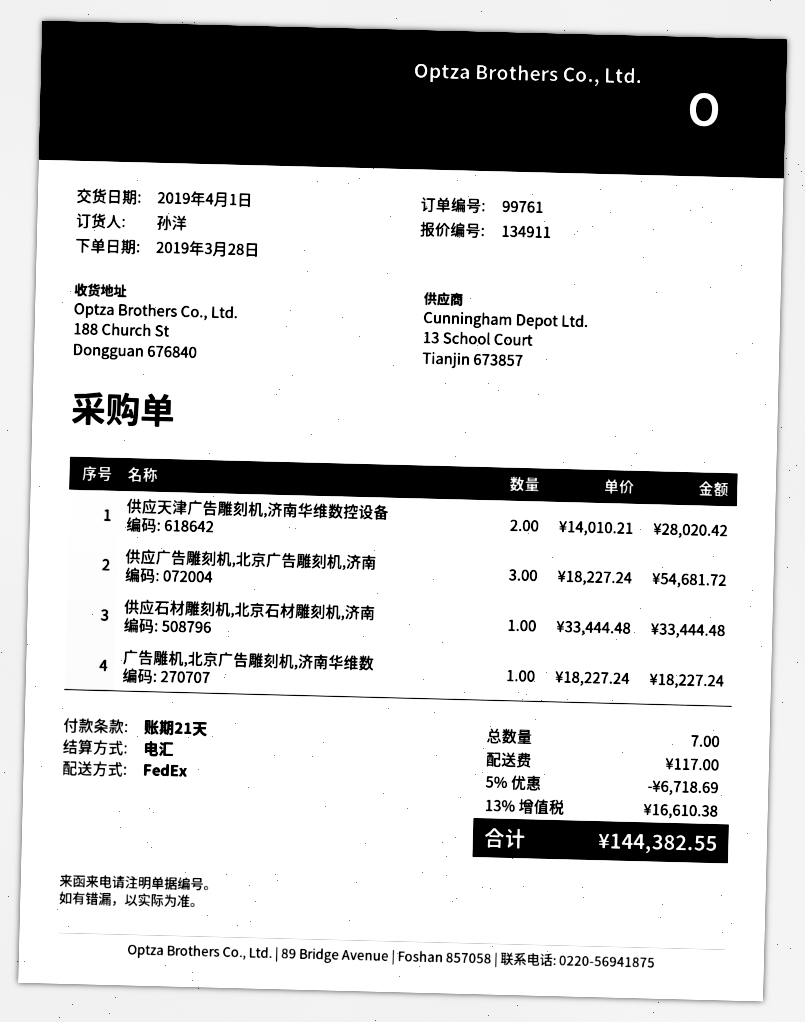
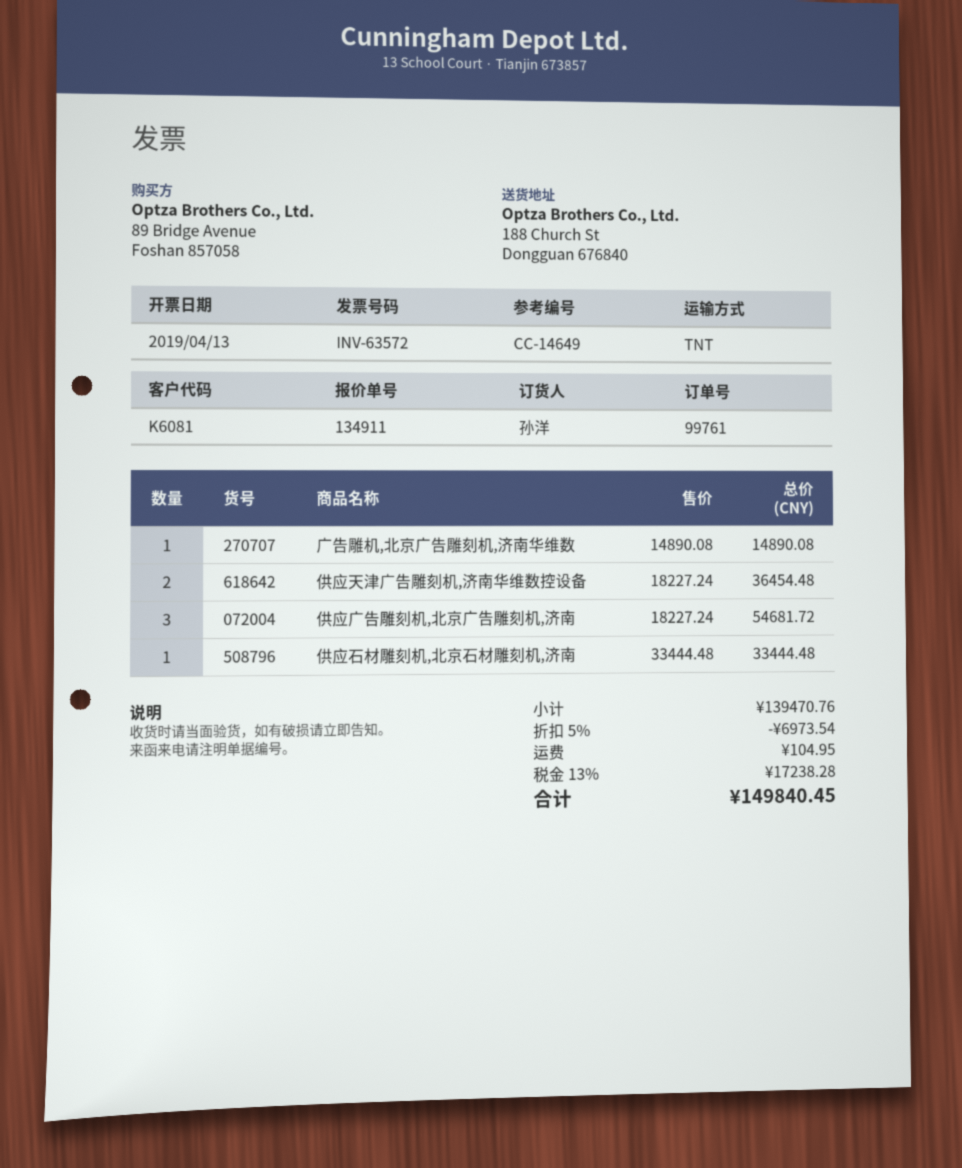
shipping method: FedEx -> TNT
供应天津广告雕刻机,济南华维数控设备: 2 x 14010.21 = 28020.42 -> 2 x 18227.24 = 36454.48
广告雕机,北京广告雕刻机,济南华维数: 1 x 18227.24 = 18227.24 -> 1 x 14890.08 = 14890.08
discount: 5% = 6718.69 -> 5% = 6973.54
shipping: 117.00 -> 104.95
tax: 13% = 16610.38 -> 13% = 17238.28
total: 144382.55 -> 149840.45

